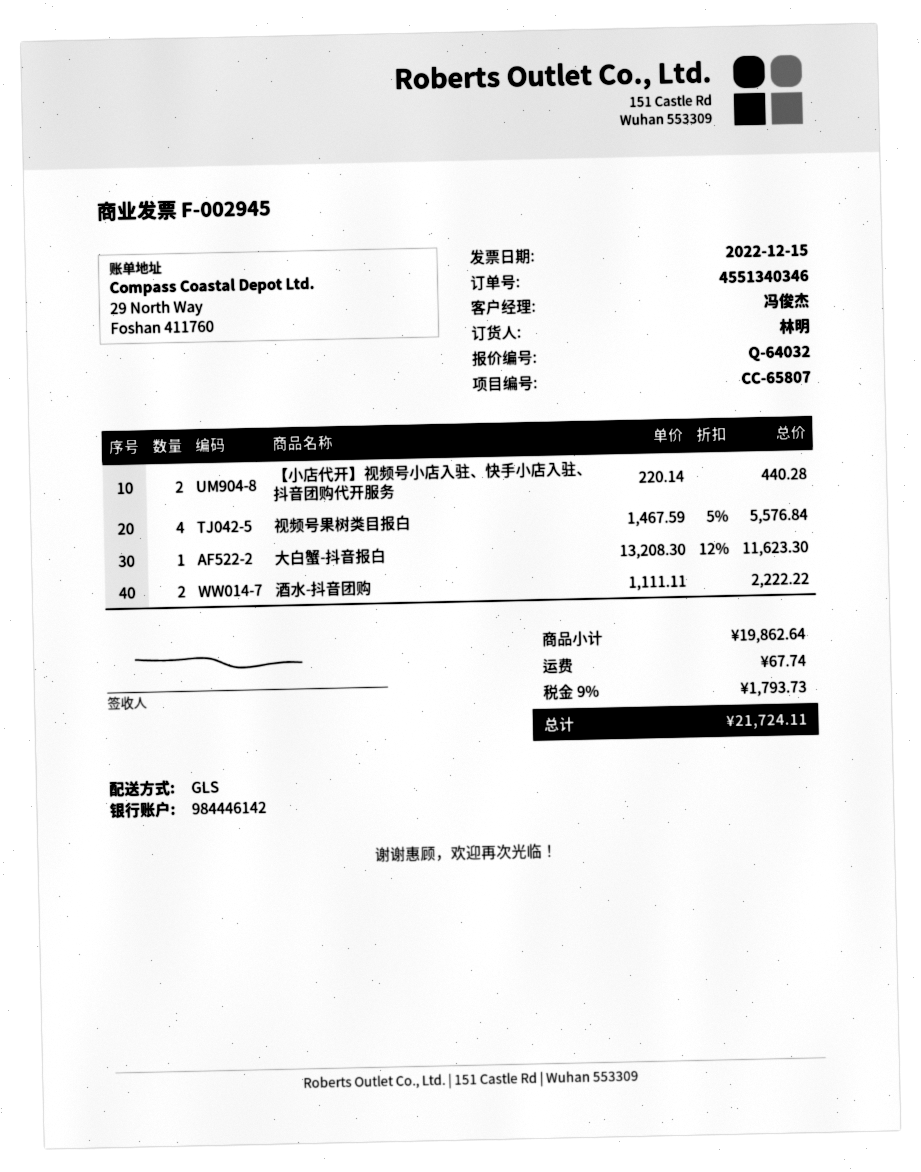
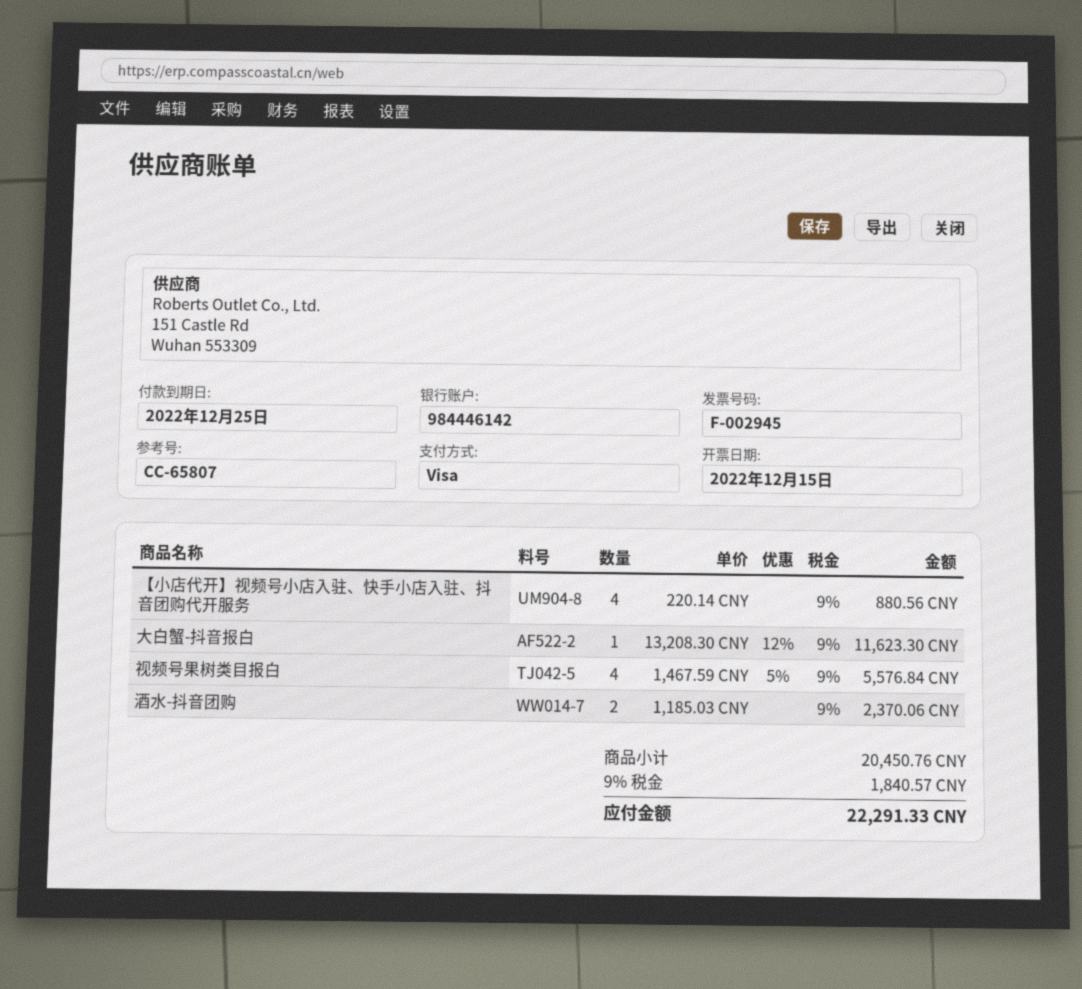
【小店代开】视频号小店入驻、快手小店入驻、抖音团购代开服务: 2 x 220.14 = 440.28 -> 4 x 220.14 = 880.56
酒水-抖音团购: 2 x 1111.11 = 2222.22 -> 2 x 1185.03 = 2370.06
subtotal: 19862.64 -> 20450.76
shipping: 67.74 -> none
tax: 9% = 1793.73 -> 9% = 1840.57
total: 21724.11 -> 22291.33

